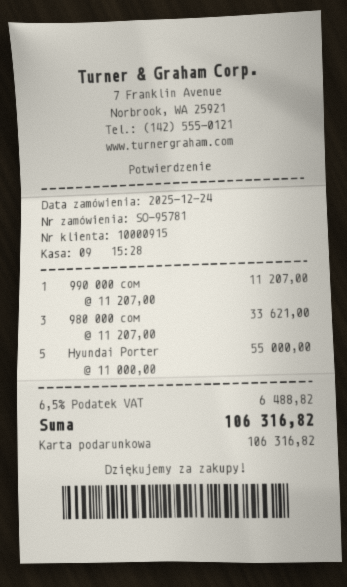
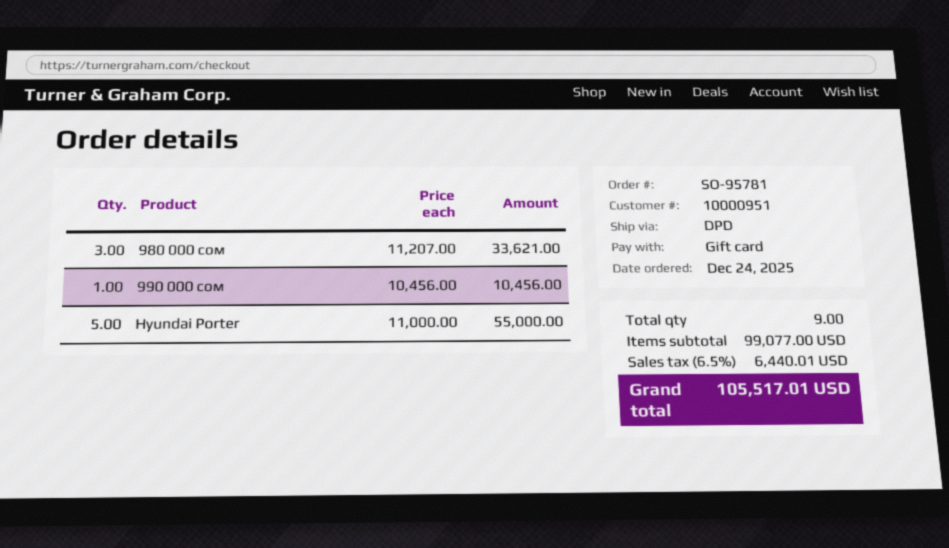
customer number: 10000915 -> 10000951
990 000 сом: 1 x 11207.00 = 11207.00 -> 1 x 10456.00 = 10456.00
tax: 6.5% = 6488.82 -> 6.5% = 6440.01
total: 106316.82 -> 105517.01

